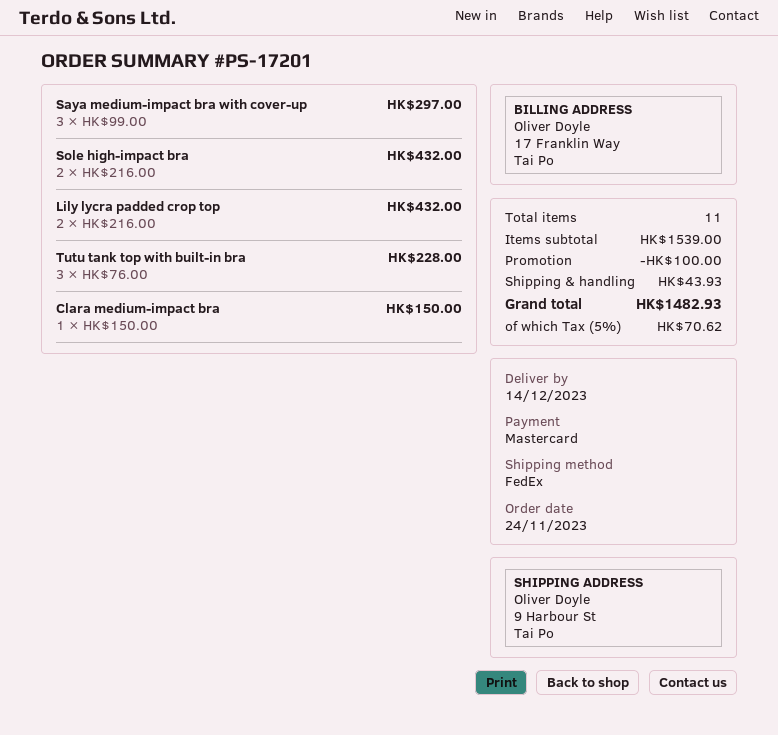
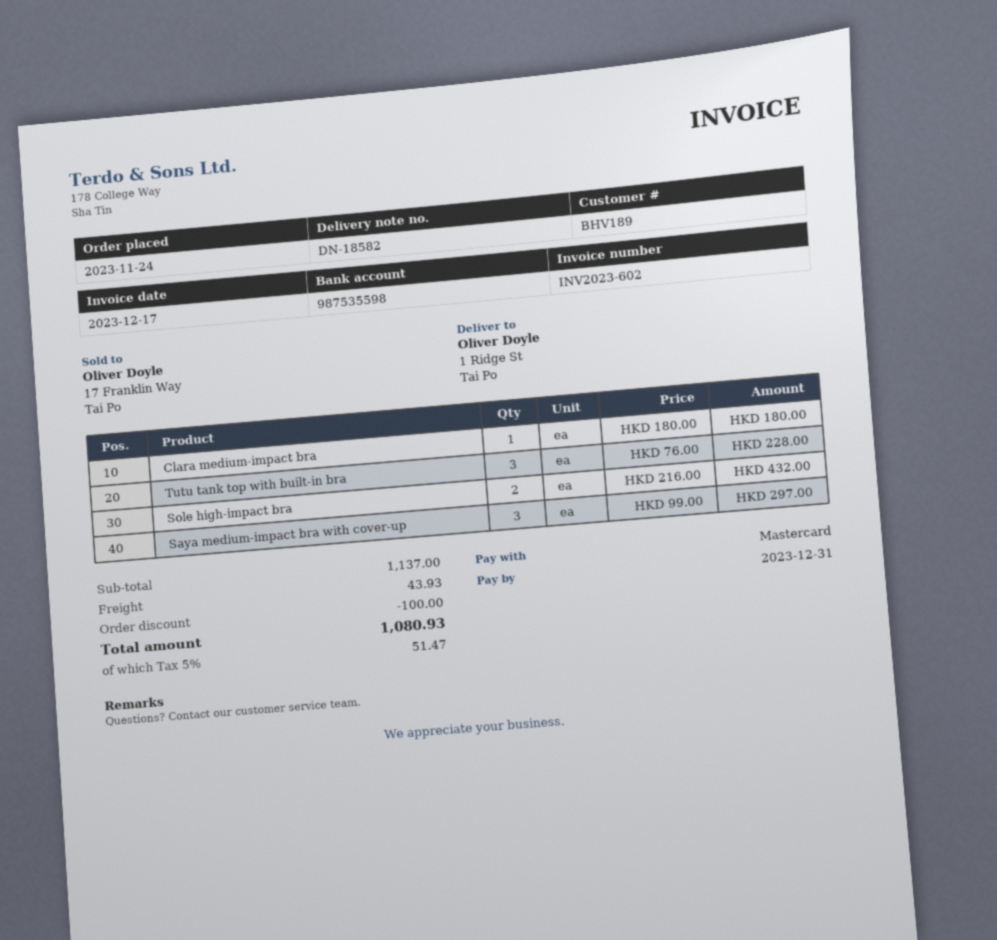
ship to: 9 Harbour St, Tai Po -> 1 Ridge St, Tai Po
Lily lycra padded crop top: 2 x 216.00 = 432.00 -> none
Clara medium-impact bra: 1 x 150.00 = 150.00 -> 1 x 180.00 = 180.00
subtotal: 1539.00 -> 1137.00
tax: 5% = 70.62 -> 5% = 51.47
total: 1482.93 -> 1080.93

